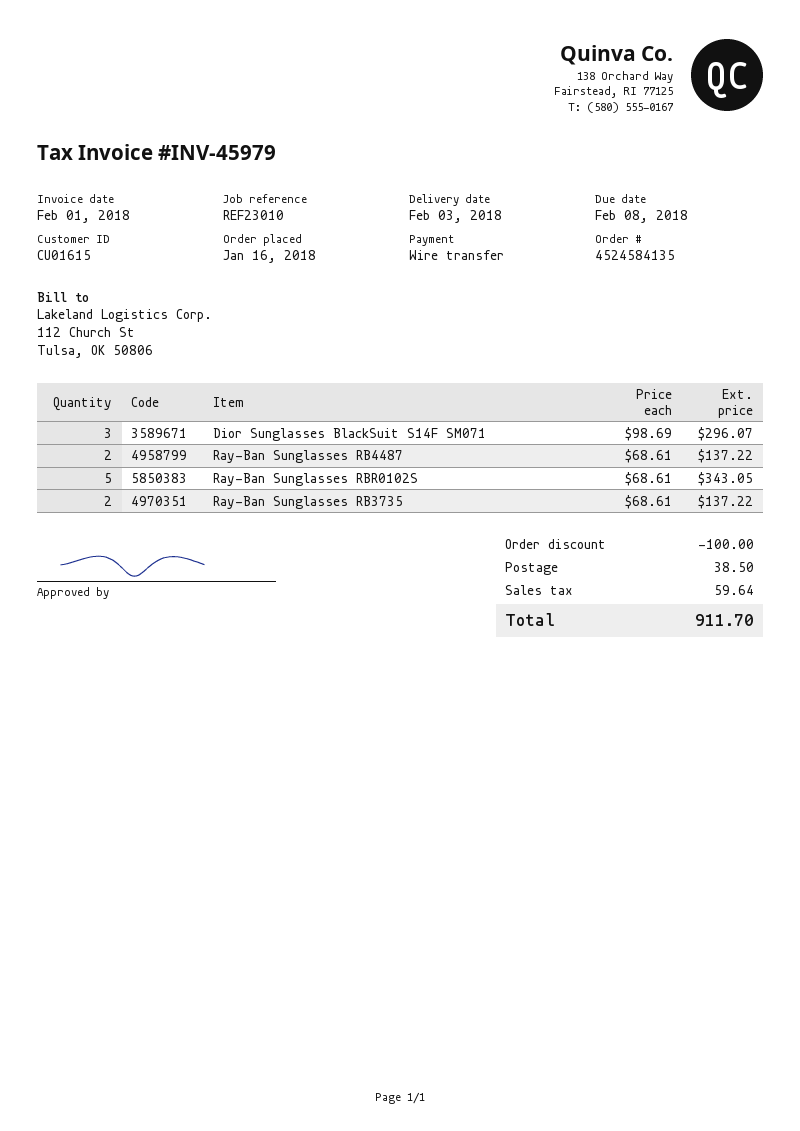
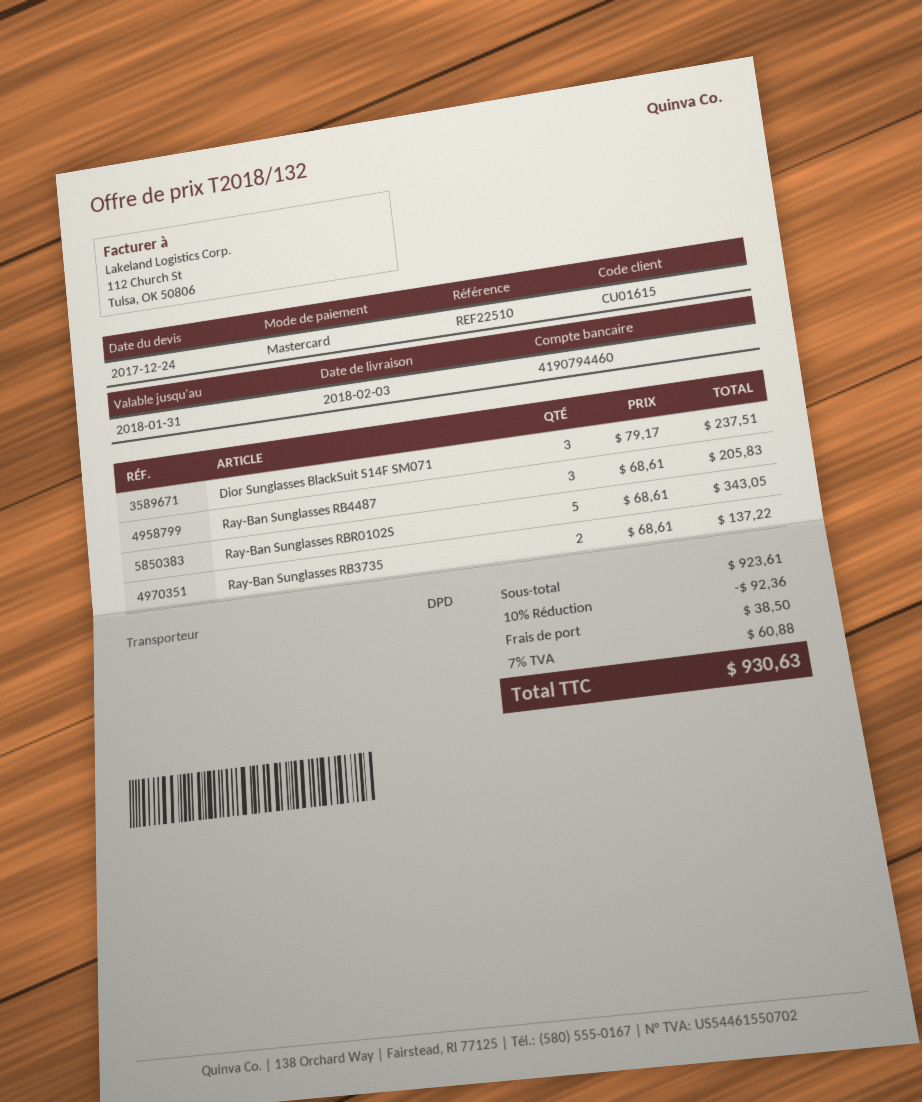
reference: REF23010 -> REF22510
payment method: bank transfer -> Mastercard
Dior Sunglasses BlackSuit S14F SM071: 3 x 98.69 = 296.07 -> 3 x 79.17 = 237.51
Ray-Ban Sunglasses RB4487: 2 x 68.61 = 137.22 -> 3 x 68.61 = 205.83
discount: 100.00 -> 92.36
tax: 59.64 -> 60.88
total: 911.70 -> 930.63

